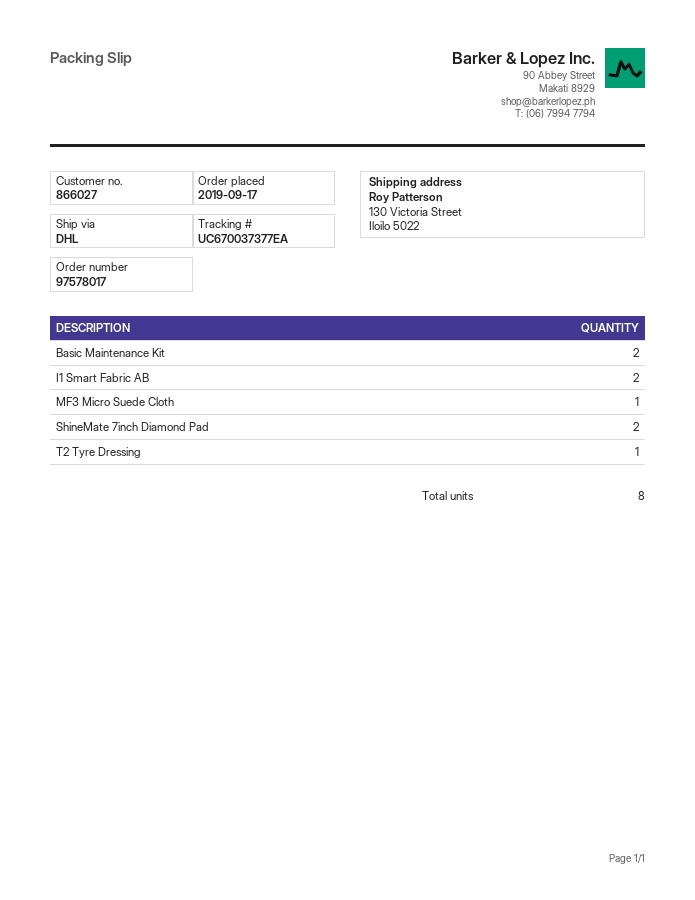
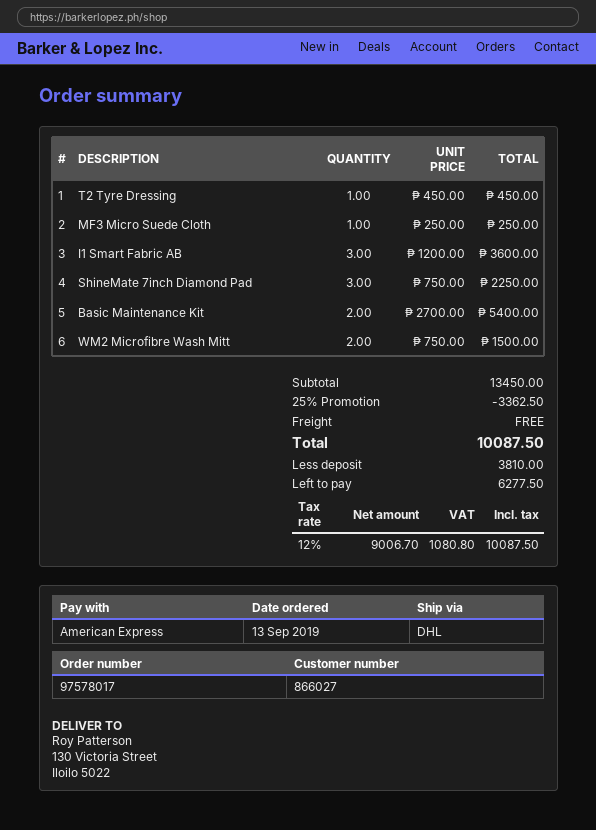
order date: 2019-09-17 -> 2019-09-13
I1 Smart Fabric AB: 2 -> 3
ShineMate 7inch Diamond Pad: 2 -> 3
WM2 Microfibre Wash Mitt: none -> 2

